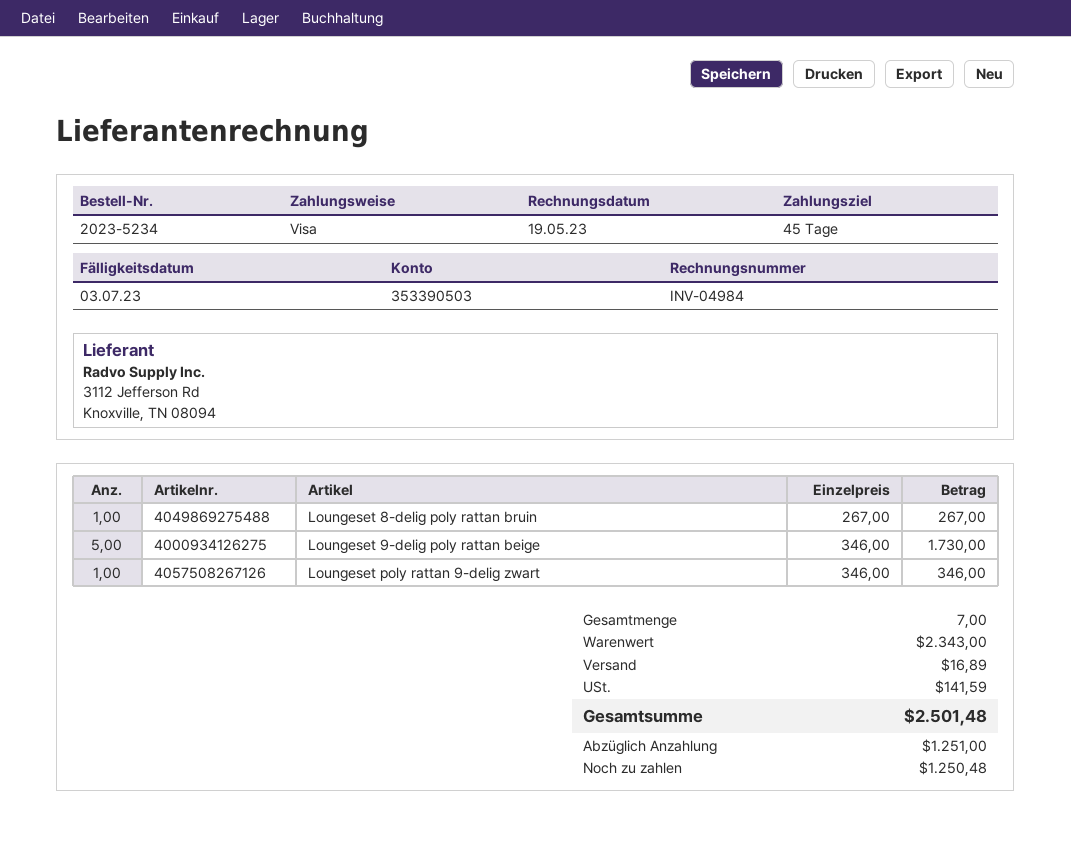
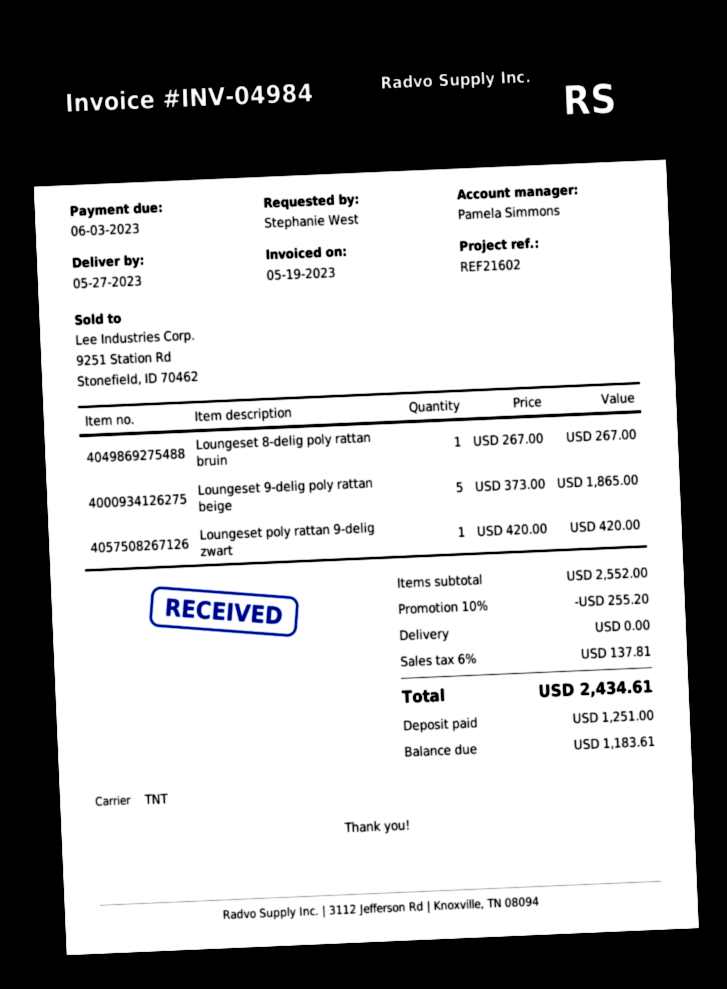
due date: 2023-07-03 -> 2023-06-03
Loungeset 9-delig poly rattan beige: 5 x 346.00 = 1730.00 -> 5 x 373.00 = 1865.00
Loungeset poly rattan 9-delig zwart: 1 x 346.00 = 346.00 -> 1 x 420.00 = 420.00
subtotal: 2343.00 -> 2552.00
discount: none -> 10% = 255.20
shipping: 16.89 -> 0.00
tax: 141.59 -> 137.81
total: 2501.48 -> 2434.61
balance: 1250.48 -> 1183.61

